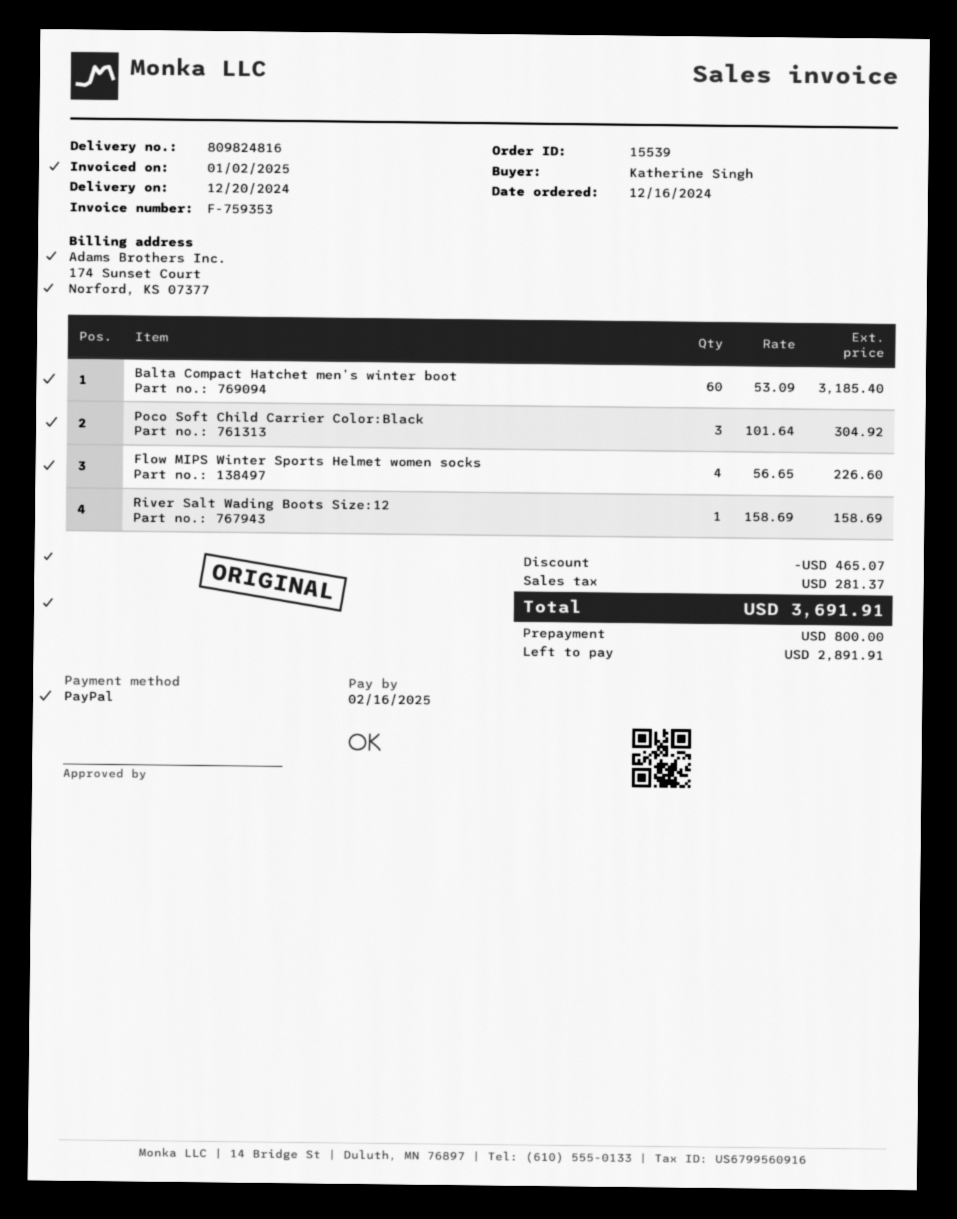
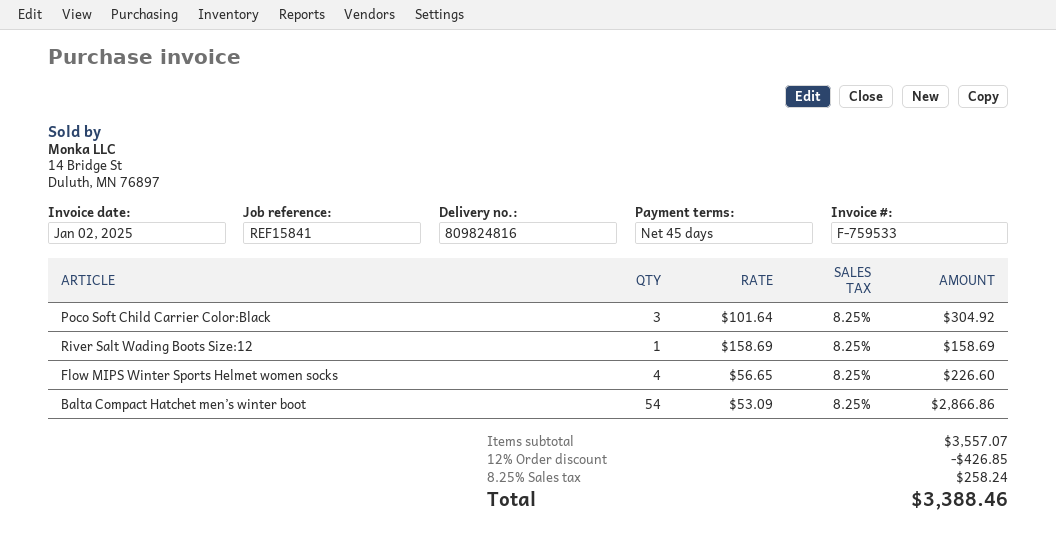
invoice number: F-759353 -> F-759533
Balta Compact Hatchet men’s winter boot: 60 x 53.09 = 3185.40 -> 54 x 53.09 = 2866.86
discount: 465.07 -> 426.85
tax: 281.37 -> 258.24
total: 3691.91 -> 3388.46

